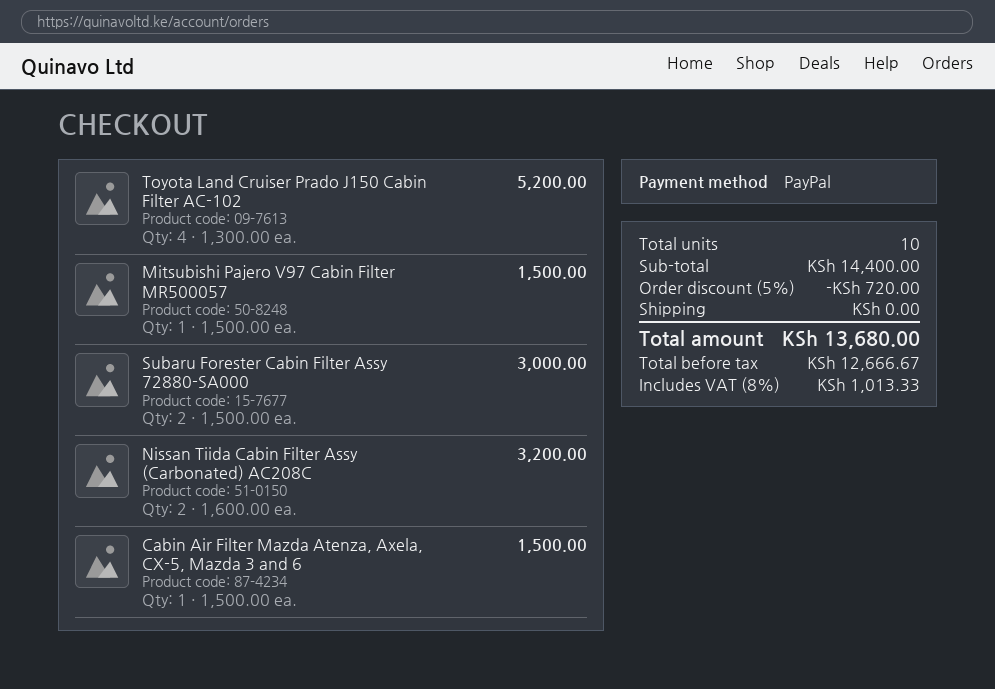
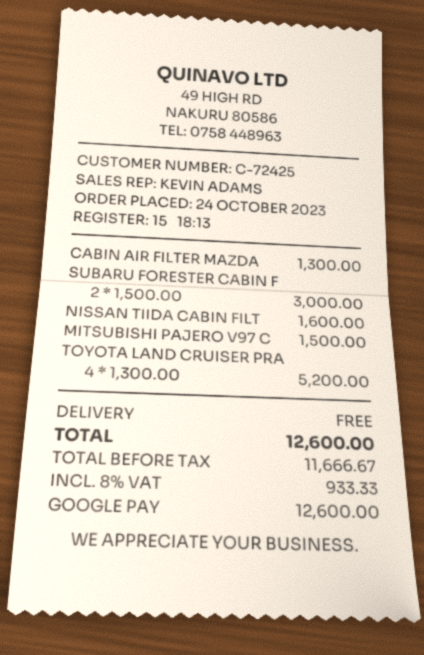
payment method: PayPal -> Google Pay
Nissan Tiida Cabin Filter Assy (Carbonated) AC208C: 2 x 1600.00 = 3200.00 -> 1 x 1600.00 = 1600.00
Cabin Air Filter Mazda Atenza, Axela, CX-5, Mazda 3 and 6: 1 x 1500.00 = 1500.00 -> 1 x 1300.00 = 1300.00
discount: 5% = 720.00 -> none
net: 12666.67 -> 11666.67
tax: 8% = 1013.33 -> 8% = 933.33
total: 13680.00 -> 12600.00

